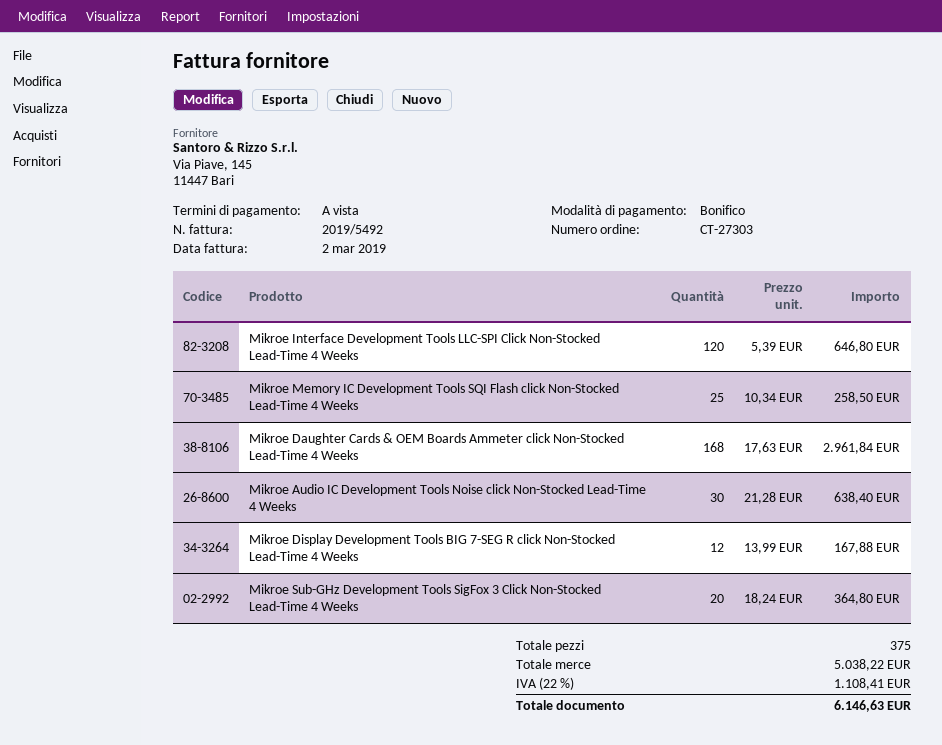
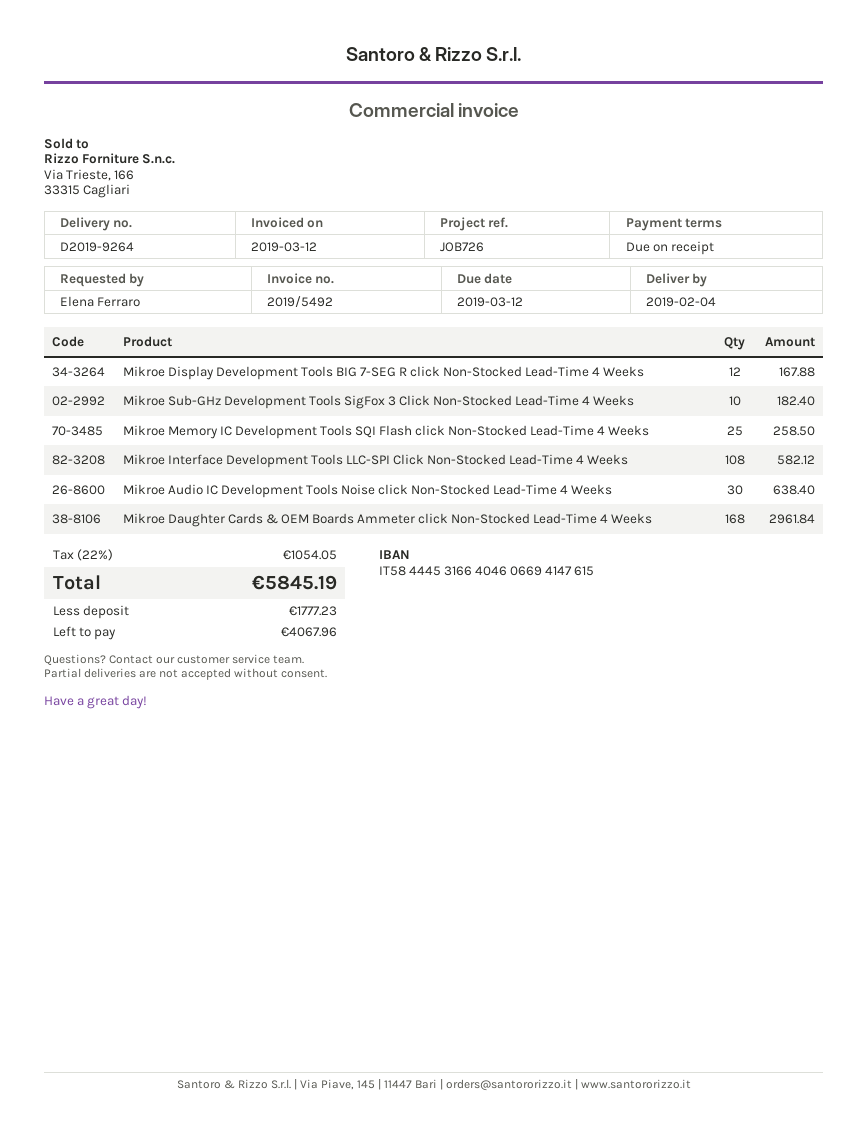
invoice date: 2019-03-02 -> 2019-03-12
Mikroe Interface Development Tools LLC-SPI Click Non-Stocked Lead-Time 4 Weeks: 120 for 646.80 -> 108 for 582.12
Mikroe Sub-GHz Development Tools SigFox 3 Click Non-Stocked Lead-Time 4 Weeks: 20 for 364.80 -> 10 for 182.40
tax: 22% = 1108.41 -> 22% = 1054.05
total: 6146.63 -> 5845.19

